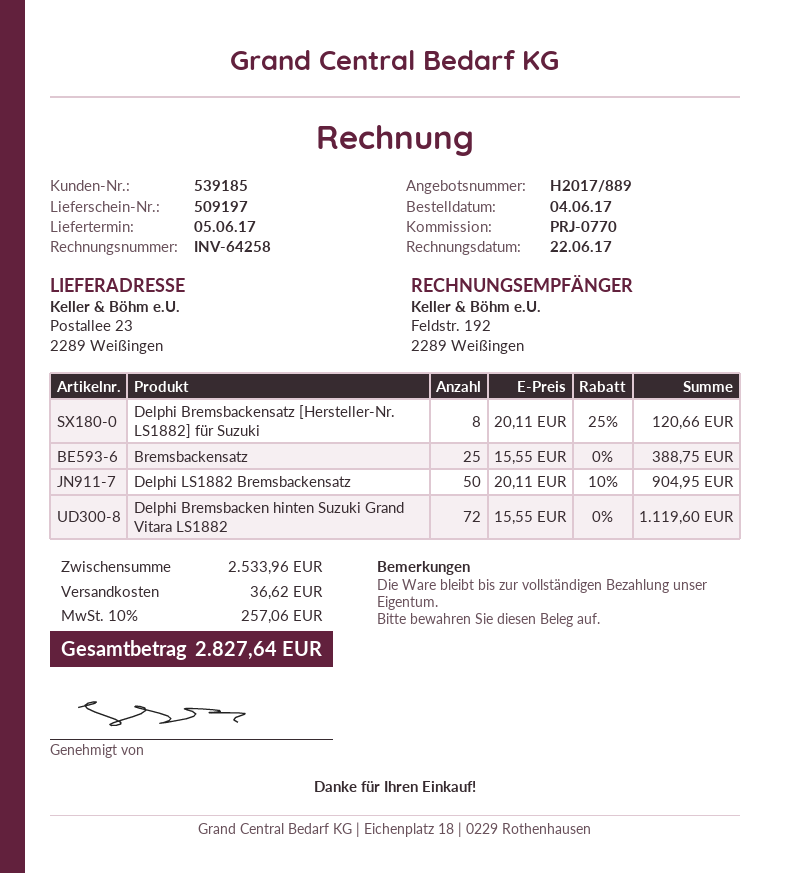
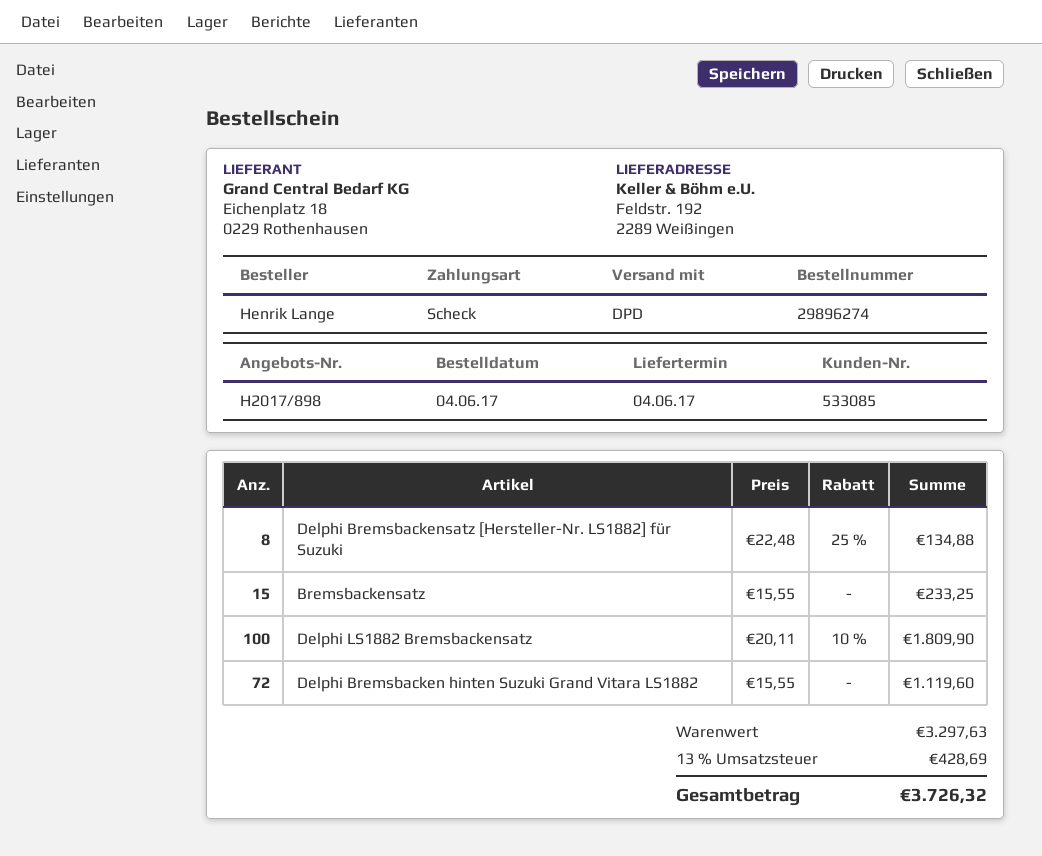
quote number: H2017/889 -> H2017/898
delivery date: 2017-06-05 -> 2017-06-04
customer number: 539185 -> 533085
ship to: Postallee 23, 2289 Weißingen -> Feldstr. 192, 2289 Weißingen
Delphi Bremsbackensatz [Hersteller-Nr. LS1882] für Suzuki: 8 x 20.11 - 25% = 120.66 -> 8 x 22.48 - 25% = 134.88
Bremsbackensatz: 25 x 15.55 = 388.75 -> 15 x 15.55 = 233.25
Delphi LS1882 Bremsbackensatz: 50 x 20.11 - 10% = 904.95 -> 100 x 20.11 - 10% = 1809.90
subtotal: 2533.96 -> 3297.63
shipping: 36.62 -> none
tax: 10% = 257.06 -> 13% = 428.69
total: 2827.64 -> 3726.32

